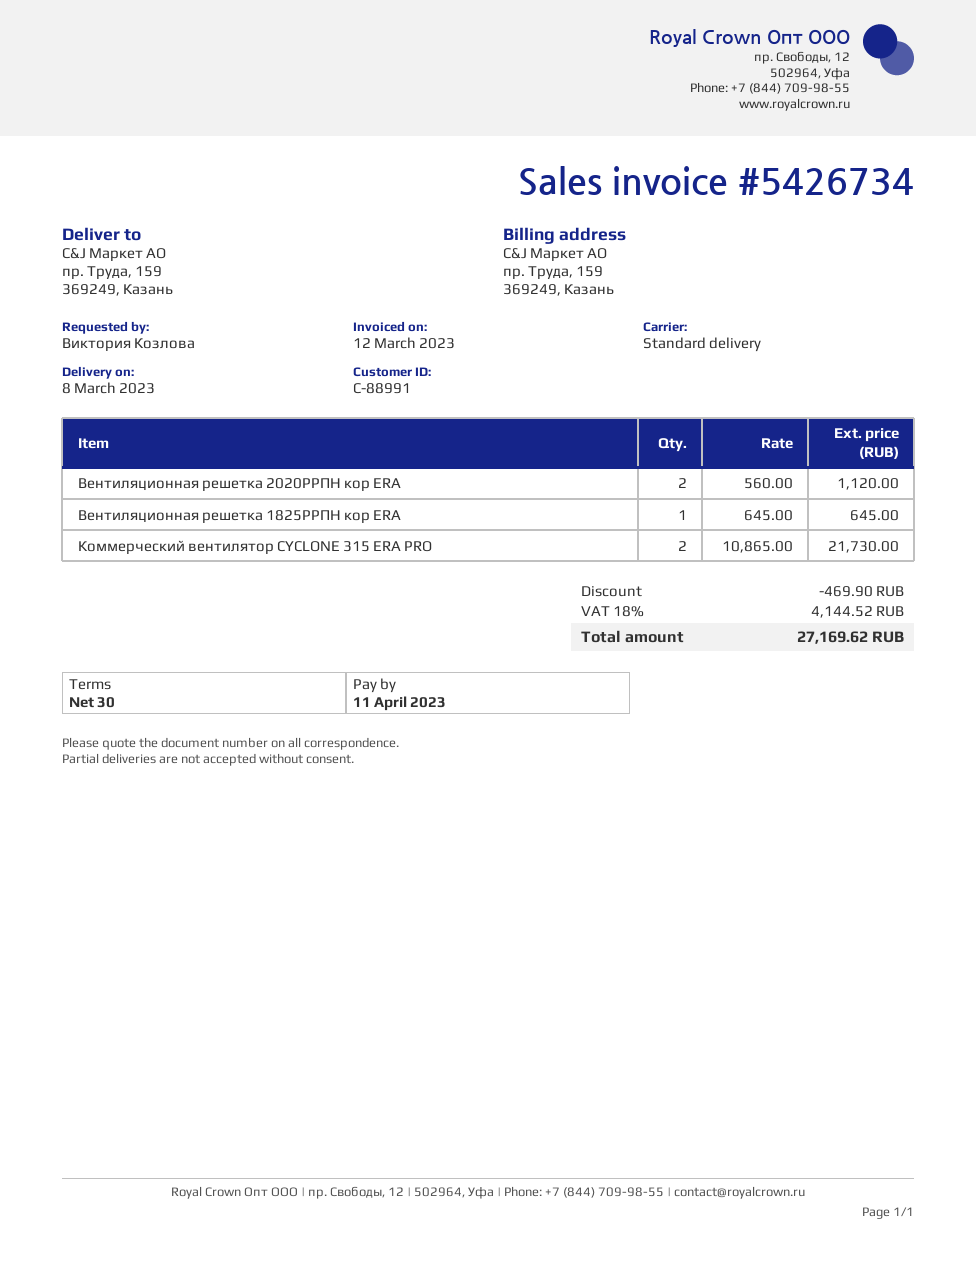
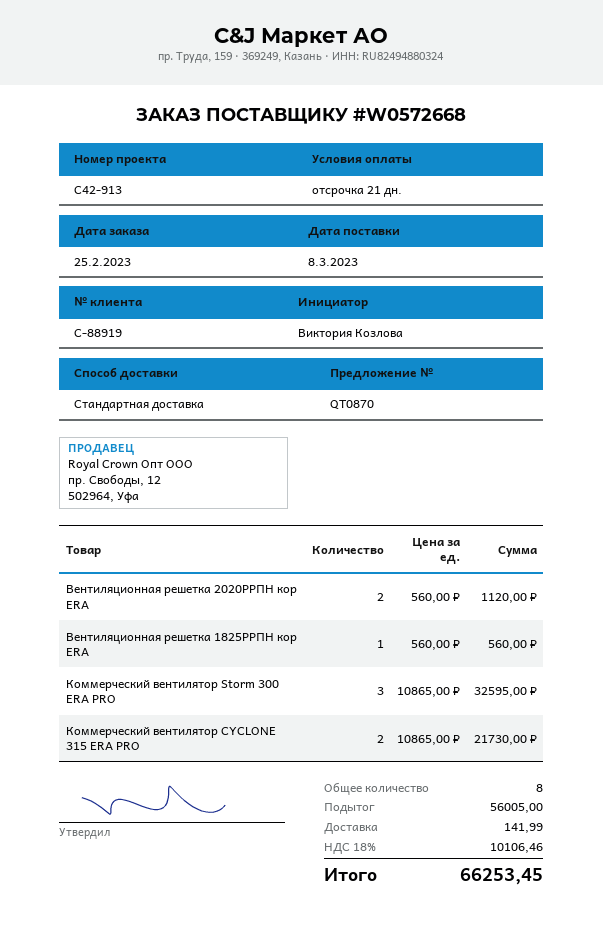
payment terms: 30 days -> 21 days
customer number: C-88991 -> C-88919
Вентиляционная решетка 1825РРПН кор ERA: 1 x 645.00 = 645.00 -> 1 x 560.00 = 560.00
Коммерческий вентилятор Storm 300 ERA PRO: none -> 3 x 10865.00 = 32595.00
discount: 469.90 -> none
shipping: none -> 141.99
tax: 18% = 4144.52 -> 18% = 10106.46
total: 27169.62 -> 66253.45

